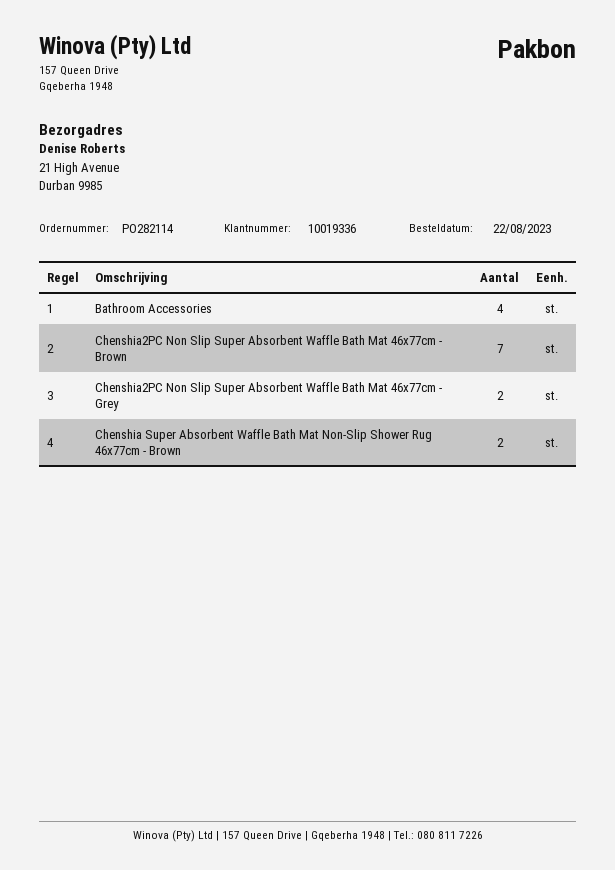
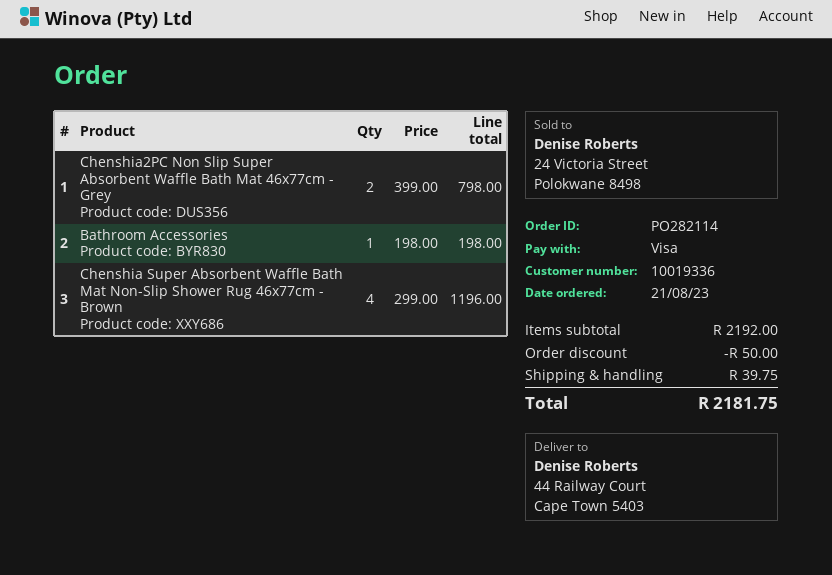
order date: 2023-08-22 -> 2023-08-21
ship to: 21 High Avenue, Durban 9985 -> 44 Railway Court, Cape Town 5403
Bathroom Accessories: 4 -> 1
Chenshia2PC Non Slip Super Absorbent Waffle Bath Mat 46x77cm - Brown: 7 -> none
Chenshia Super Absorbent Waffle Bath Mat Non-Slip Shower Rug 46x77cm - Brown: 2 -> 4

